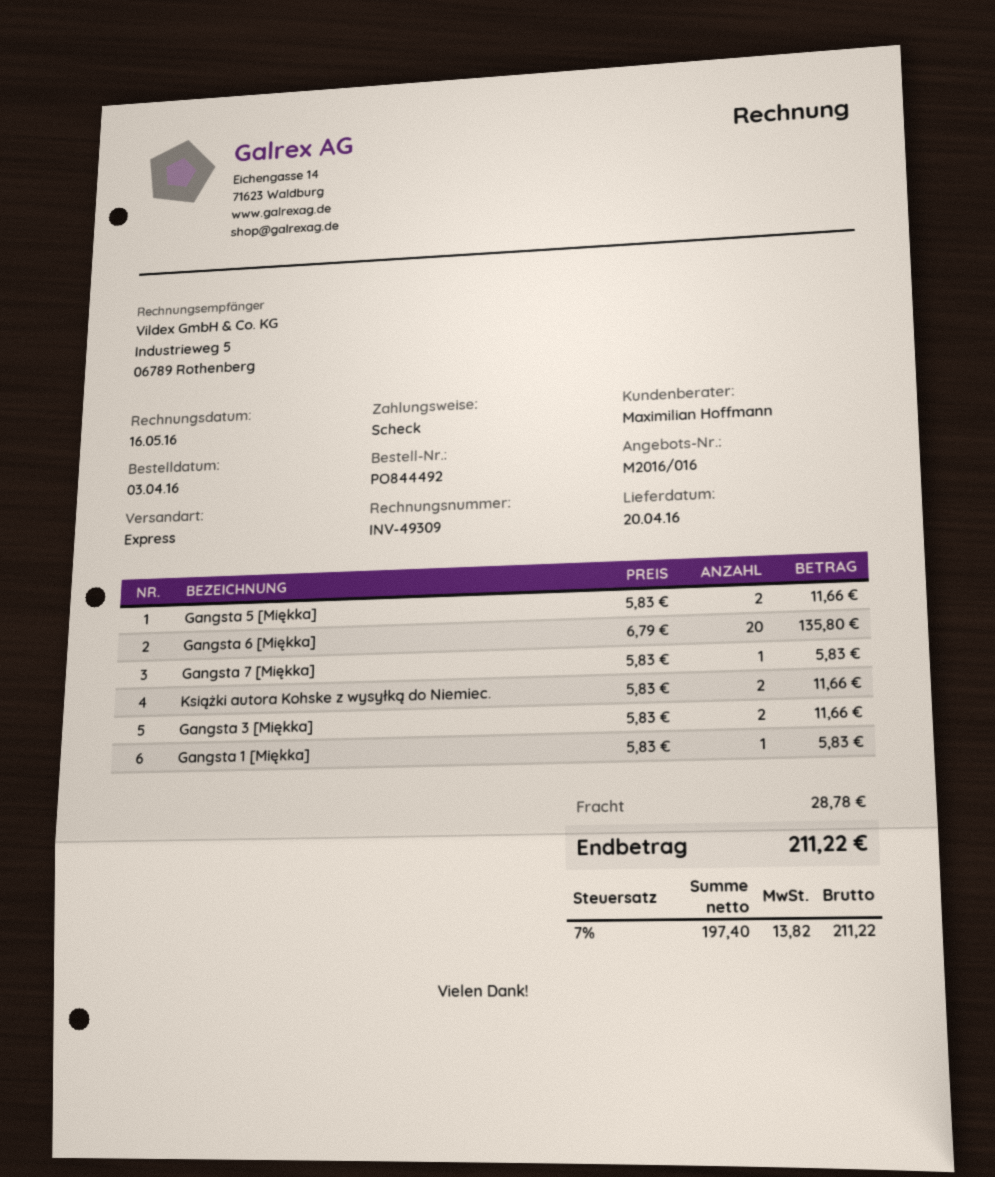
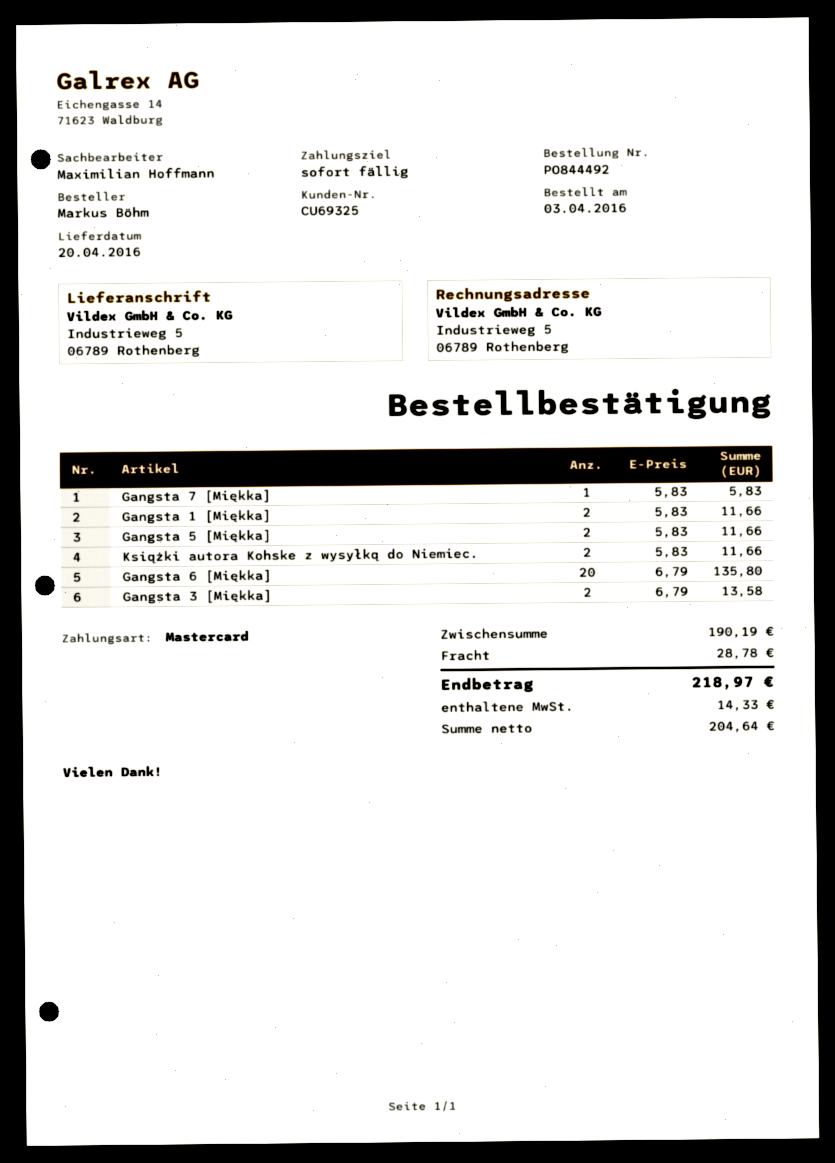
payment method: cheque -> Mastercard
Gangsta 3 [Miękka]: 2 x 5.83 = 11.66 -> 2 x 6.79 = 13.58
Gangsta 1 [Miękka]: 1 x 5.83 = 5.83 -> 2 x 5.83 = 11.66
net: 197.40 -> 204.64
tax: 13.82 -> 14.33
total: 211.22 -> 218.97

